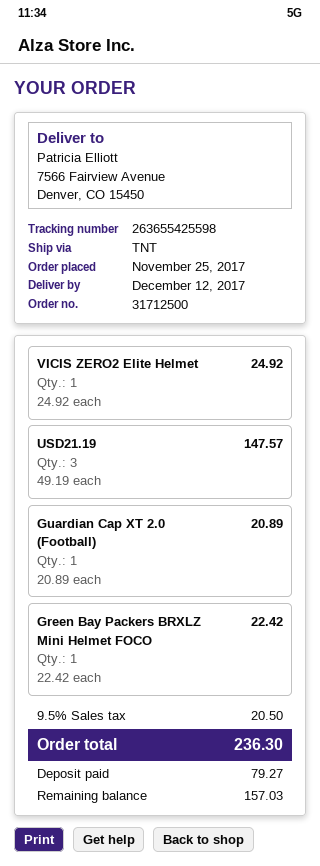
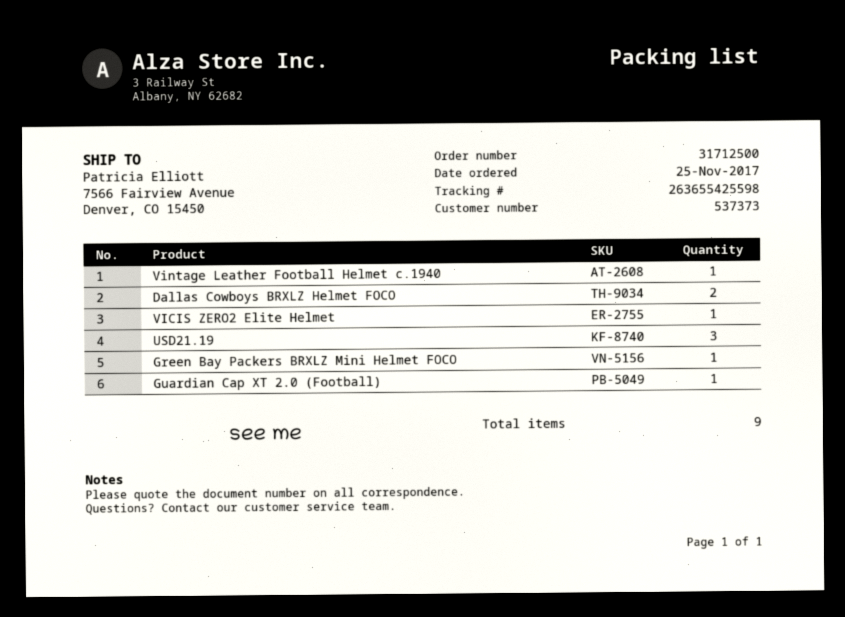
Vintage Leather Football Helmet c.1940: none -> 1
Dallas Cowboys BRXLZ Helmet FOCO: none -> 2

